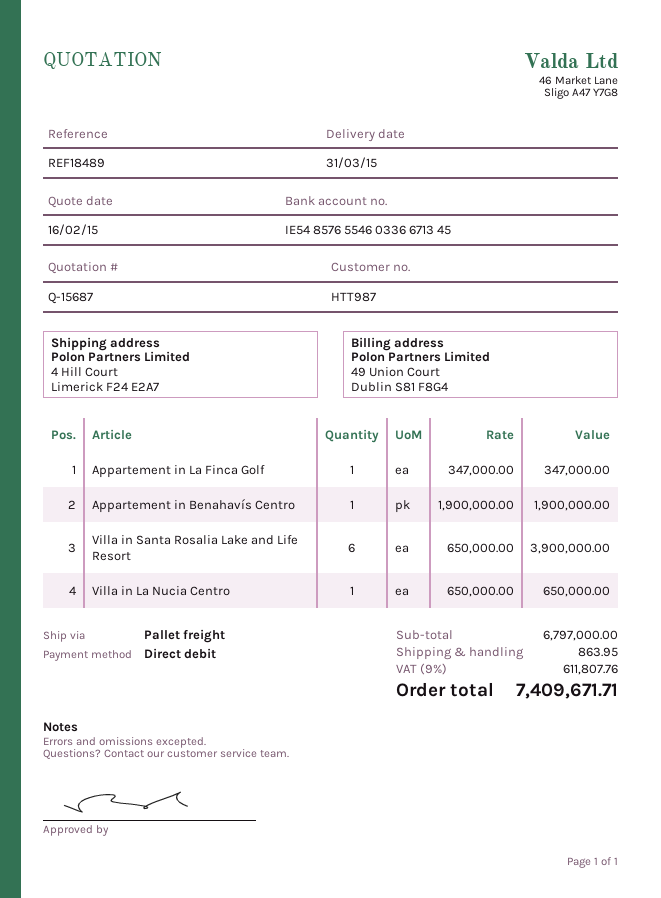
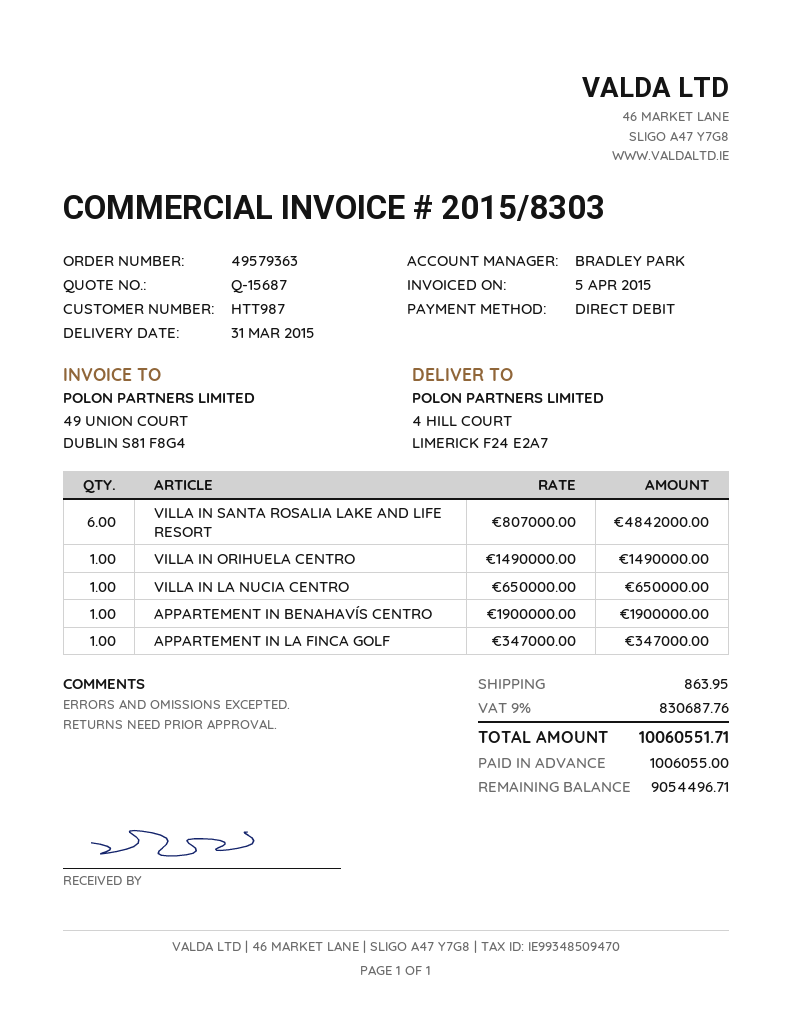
Villa in Santa Rosalia Lake and Life Resort: 6 x 650000.00 = 3900000.00 -> 6 x 807000.00 = 4842000.00
VILLA IN ORIHUELA CENTRO: none -> 1 x 1490000.00 = 1490000.00
tax: 9% = 611807.76 -> 9% = 830687.76
total: 7409671.71 -> 10060551.71

